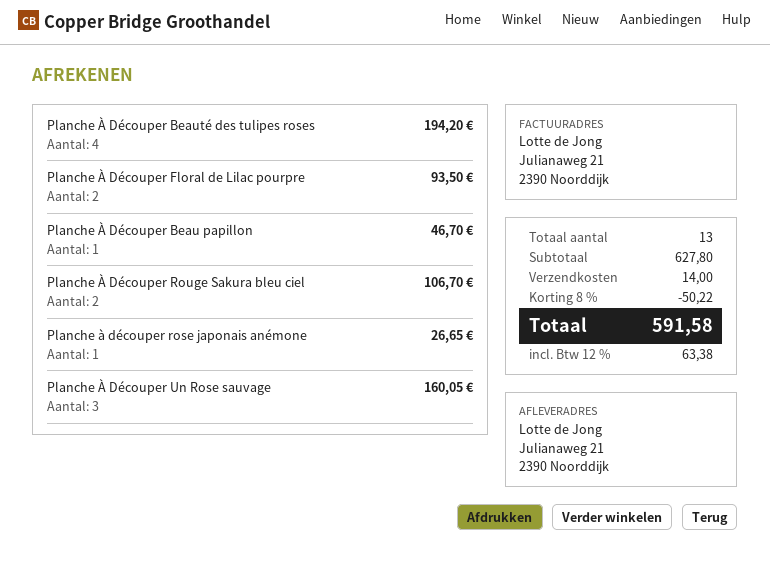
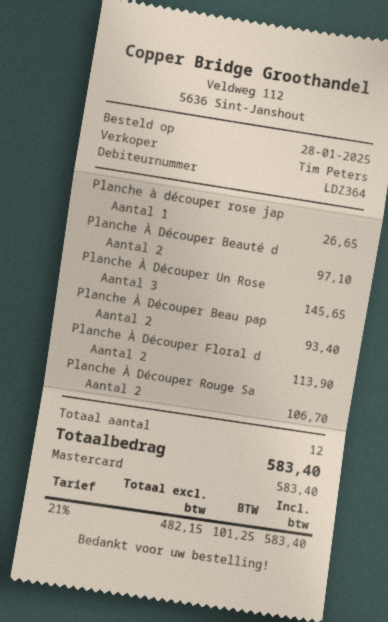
Planche À Découper Beauté des tulipes roses: 4 for 194.20 -> 2 for 97.10
Planche À Découper Floral de Lilac pourpre: 2 for 93.50 -> 2 for 113.90
Planche À Découper Beau papillon: 1 for 46.70 -> 2 for 93.40
Planche À Découper Un Rose sauvage: 3 for 160.05 -> 3 for 145.65
total quantity: 13 -> 12
discount: 8% = 50.22 -> none
shipping: 14.00 -> none
tax: 12% = 63.38 -> 21% = 101.25
total: 591.58 -> 583.40

